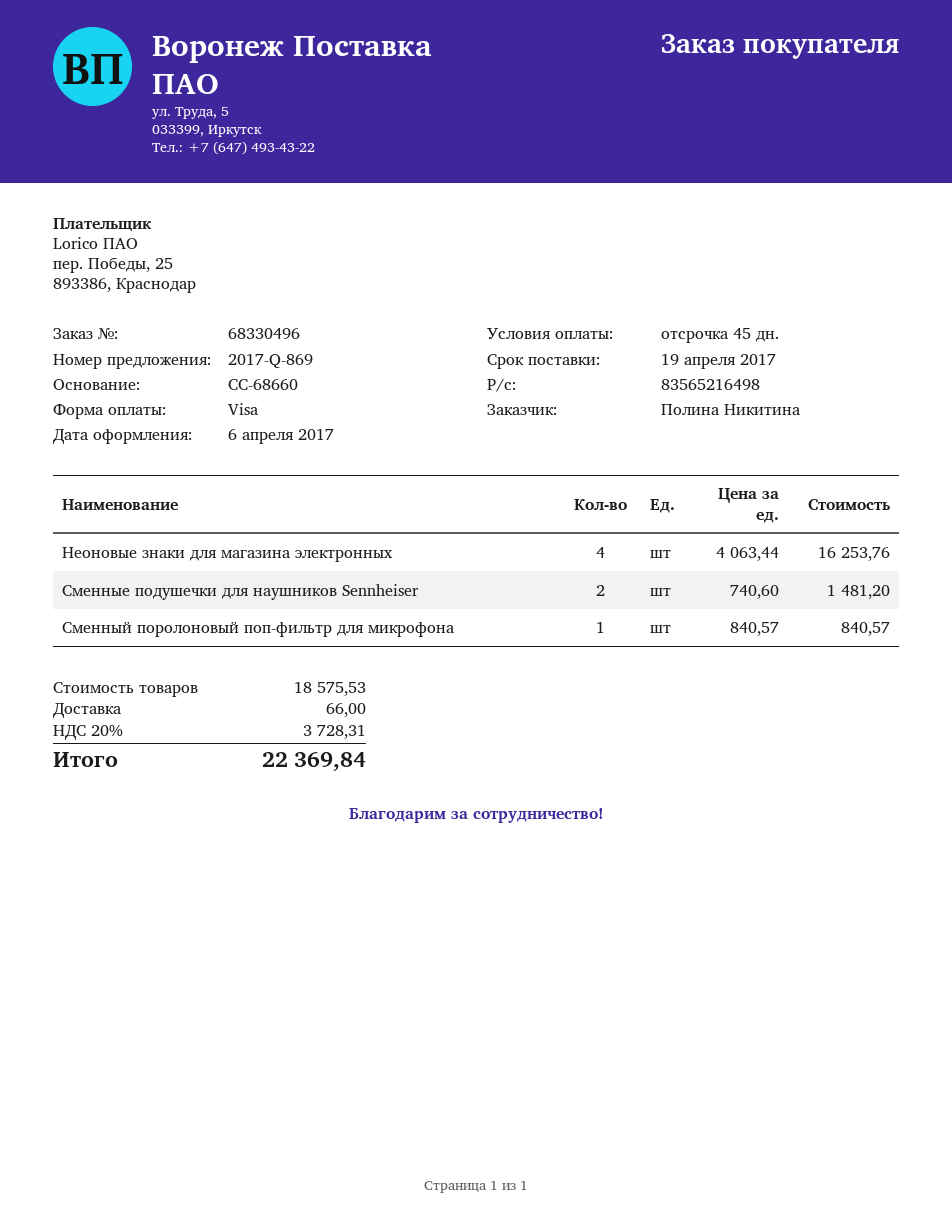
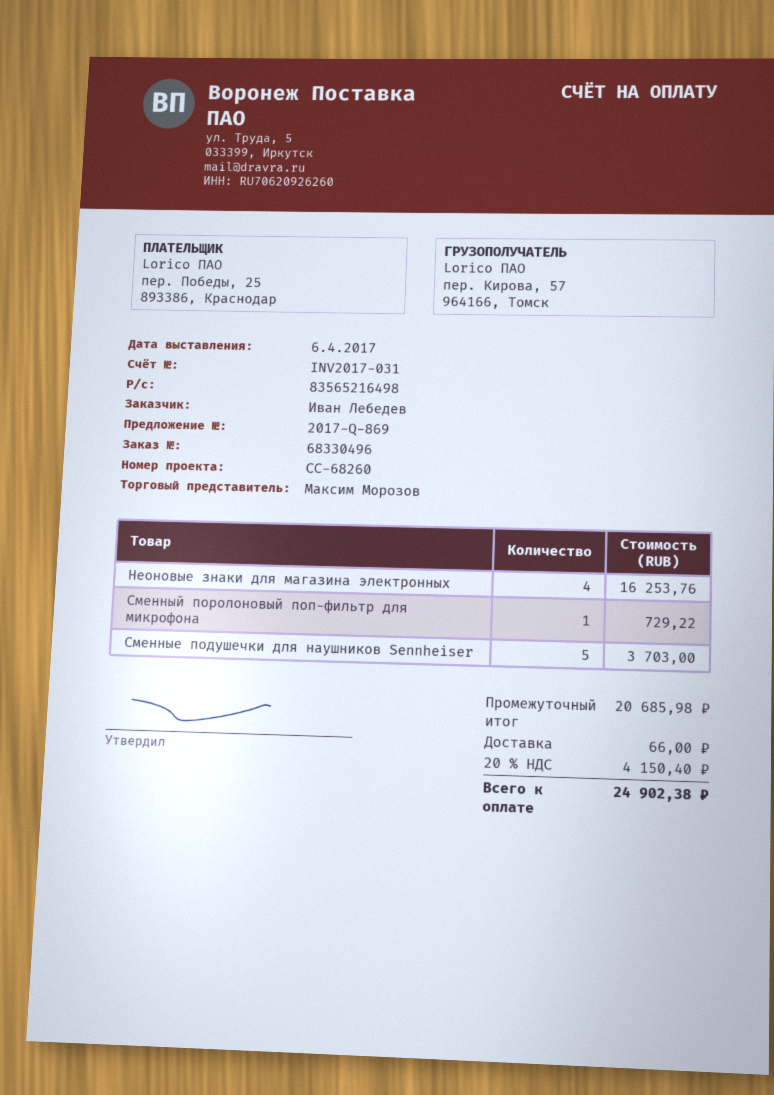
reference: CC-68660 -> CC-68260
ordered by: Полина Никитина -> Иван Лебедев
Сменные подушечки для наушников Sennheiser: 2 for 1481.20 -> 5 for 3703.00
Сменный поролоновый поп-фильтр для микрофона: 1 for 840.57 -> 1 for 729.22
subtotal: 18575.53 -> 20685.98
tax: 20% = 3728.31 -> 20% = 4150.40
total: 22369.84 -> 24902.38

